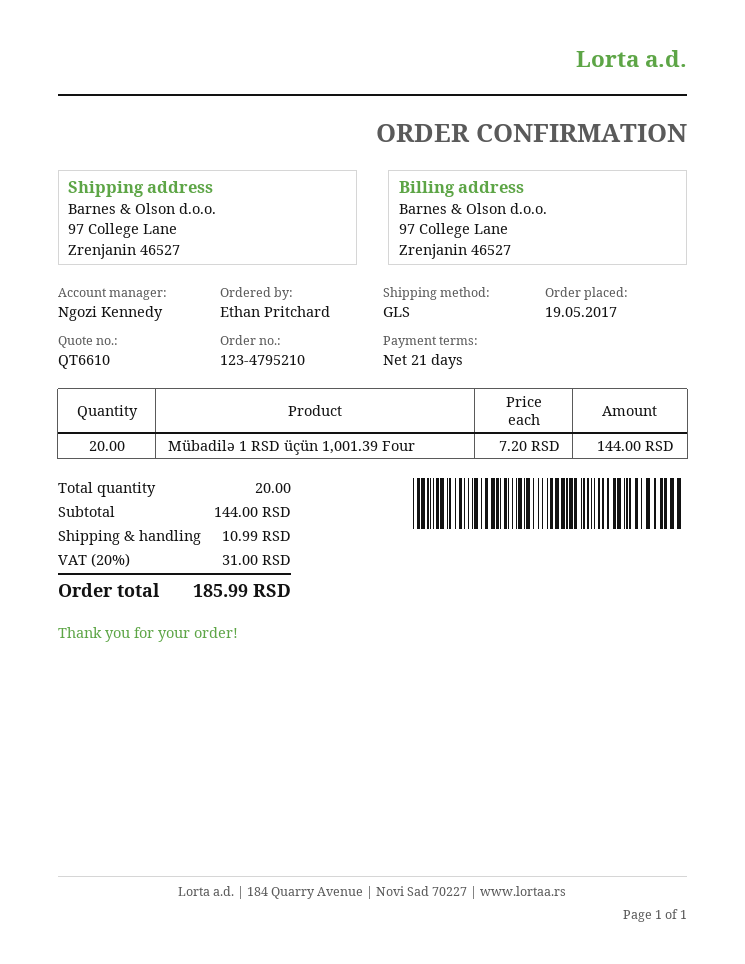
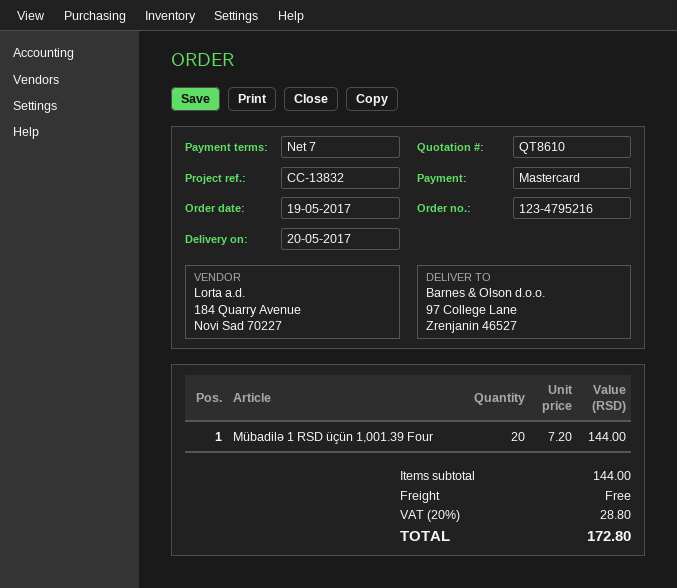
quote number: QT6610 -> QT8610
order number: 123-4795210 -> 123-4795216
payment terms: 21 days -> 7 days
shipping: 10.99 -> 0.00
tax: 20% = 31.00 -> 20% = 28.80
total: 185.99 -> 172.80

